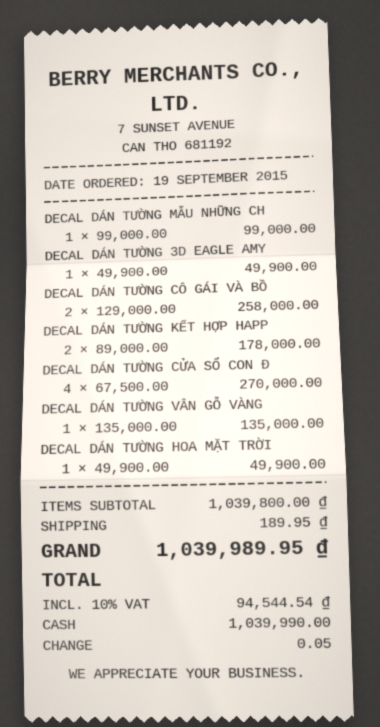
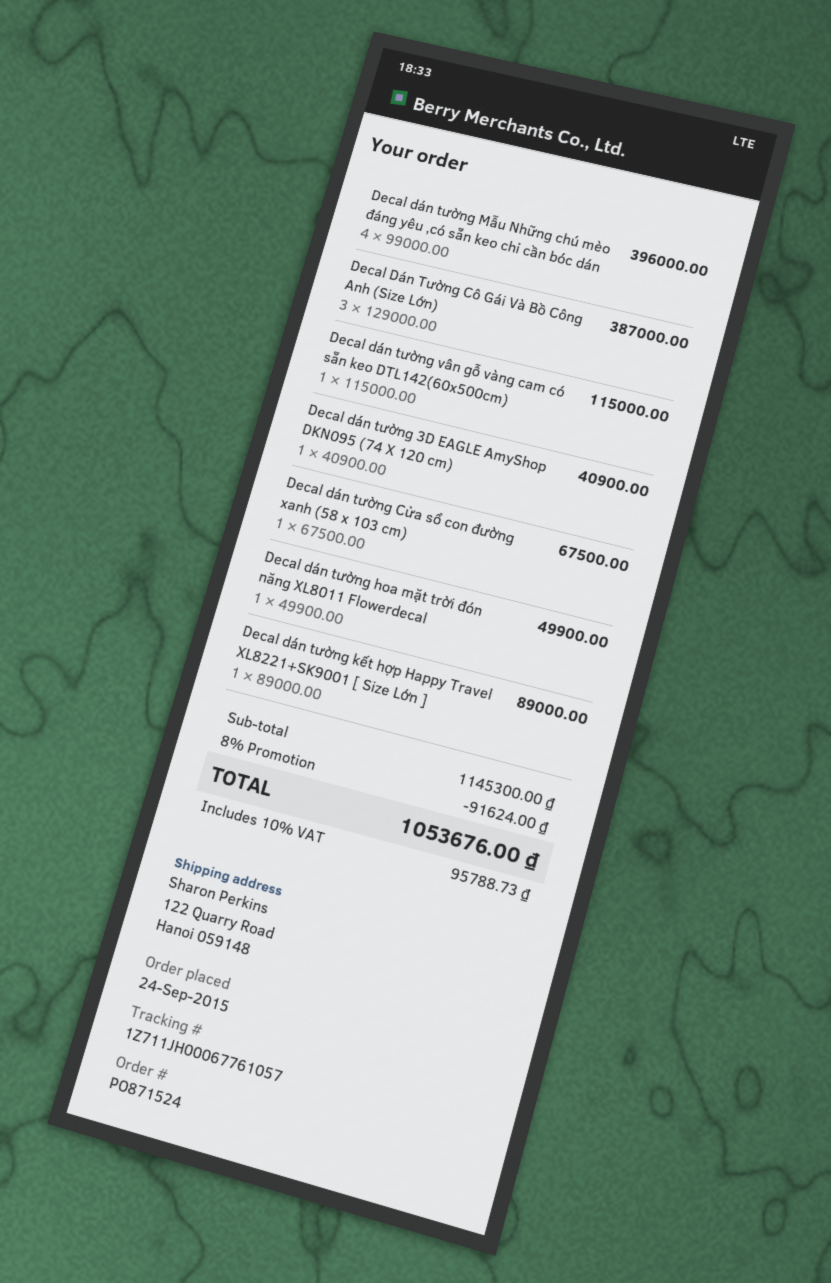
order date: 2015-09-19 -> 2015-09-24
DECAL DÁN TƯỜNG MẪU NHỮNG CH: 1 x 99000.00 = 99000.00 -> 4 x 99000.00 = 396000.00
DECAL DÁN TƯỜNG 3D EAGLE AMY: 1 x 49900.00 = 49900.00 -> 1 x 40900.00 = 40900.00
DECAL DÁN TƯỜNG CÔ GÁI VÀ BỒ: 2 x 129000.00 = 258000.00 -> 3 x 129000.00 = 387000.00
DECAL DÁN TƯỜNG KẾT HỢP HAPP: 2 x 89000.00 = 178000.00 -> 1 x 89000.00 = 89000.00
DECAL DÁN TƯỜNG CỬA SỔ CON Đ: 4 x 67500.00 = 270000.00 -> 1 x 67500.00 = 67500.00
DECAL DÁN TƯỜNG VÂN GỖ VÀNG: 1 x 135000.00 = 135000.00 -> 1 x 115000.00 = 115000.00
subtotal: 1039800.00 -> 1145300.00
discount: none -> 8% = 91624.00
shipping: 189.95 -> none
tax: 10% = 94544.54 -> 10% = 95788.73
total: 1039989.95 -> 1053676.00

